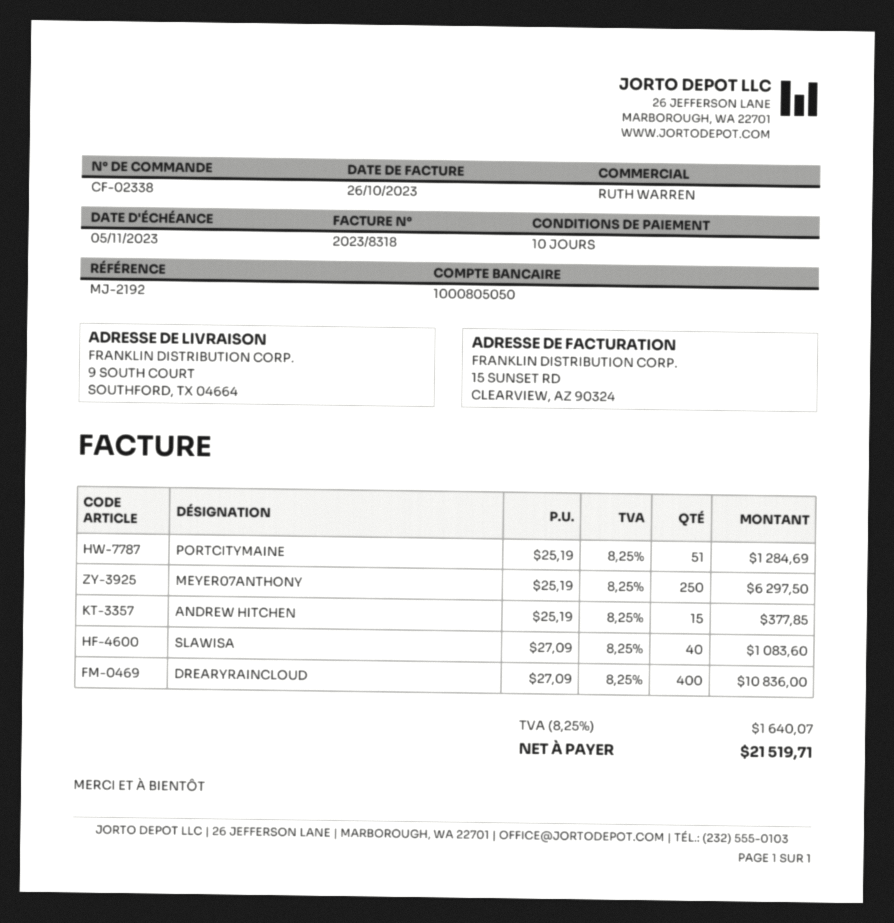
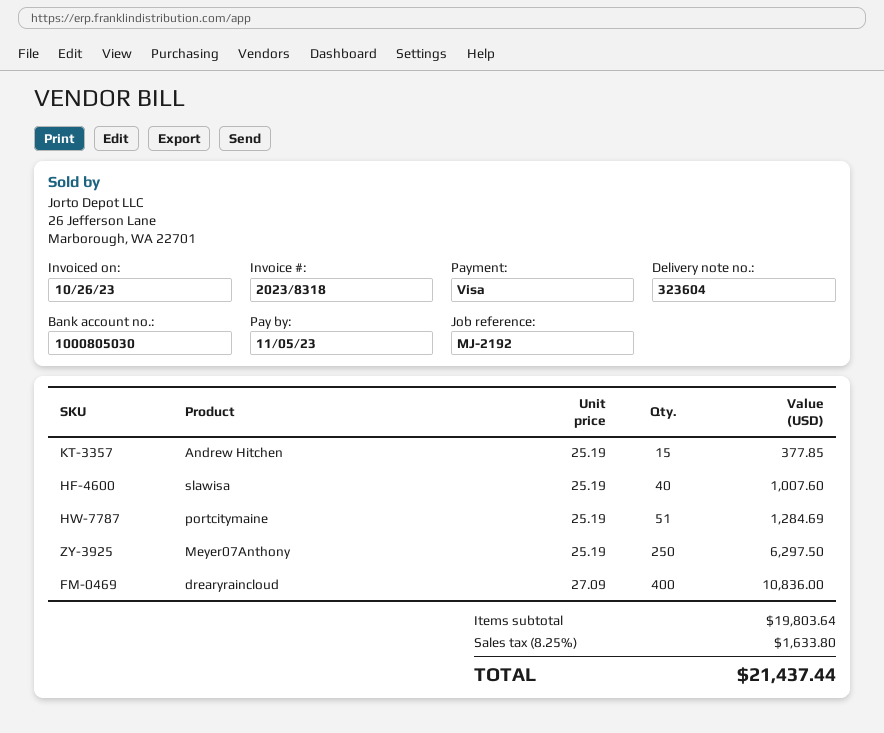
bank account: 1000805050 -> 1000805030
SLAWISA: 40 x 27.09 = 1083.60 -> 40 x 25.19 = 1007.60
tax: 8.25% = 1640.07 -> 8.25% = 1633.80
total: 21519.71 -> 21437.44

